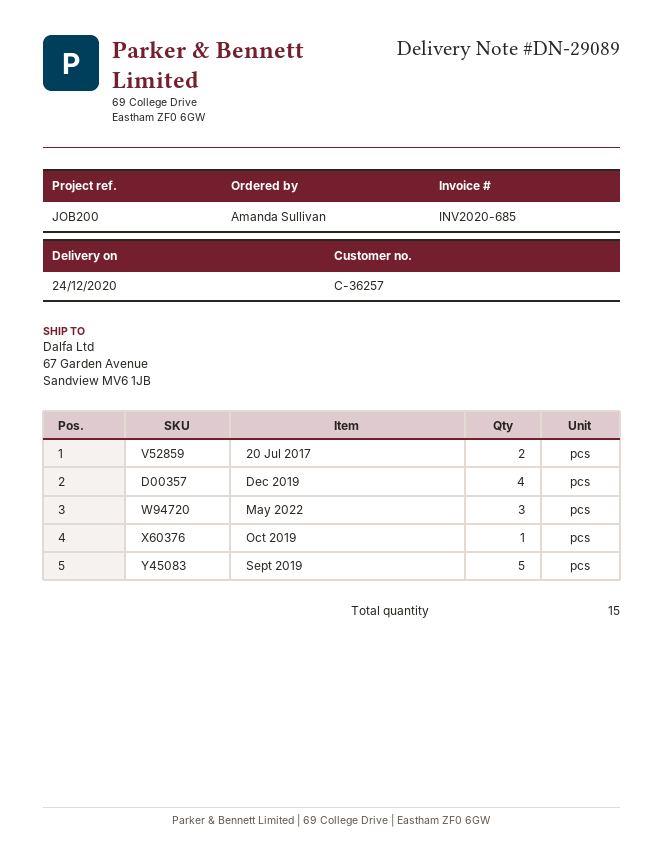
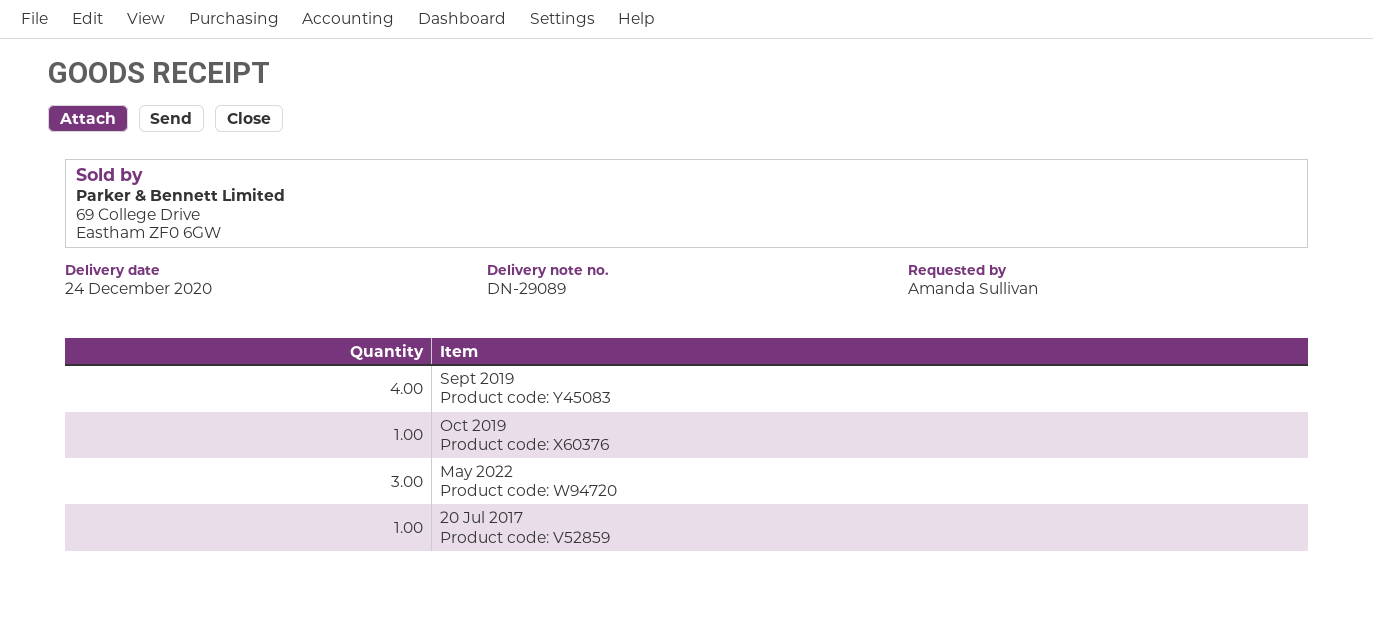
20 Jul 2017: 2 -> 1
Dec 2019: 4 -> none
Sept 2019: 5 -> 4

